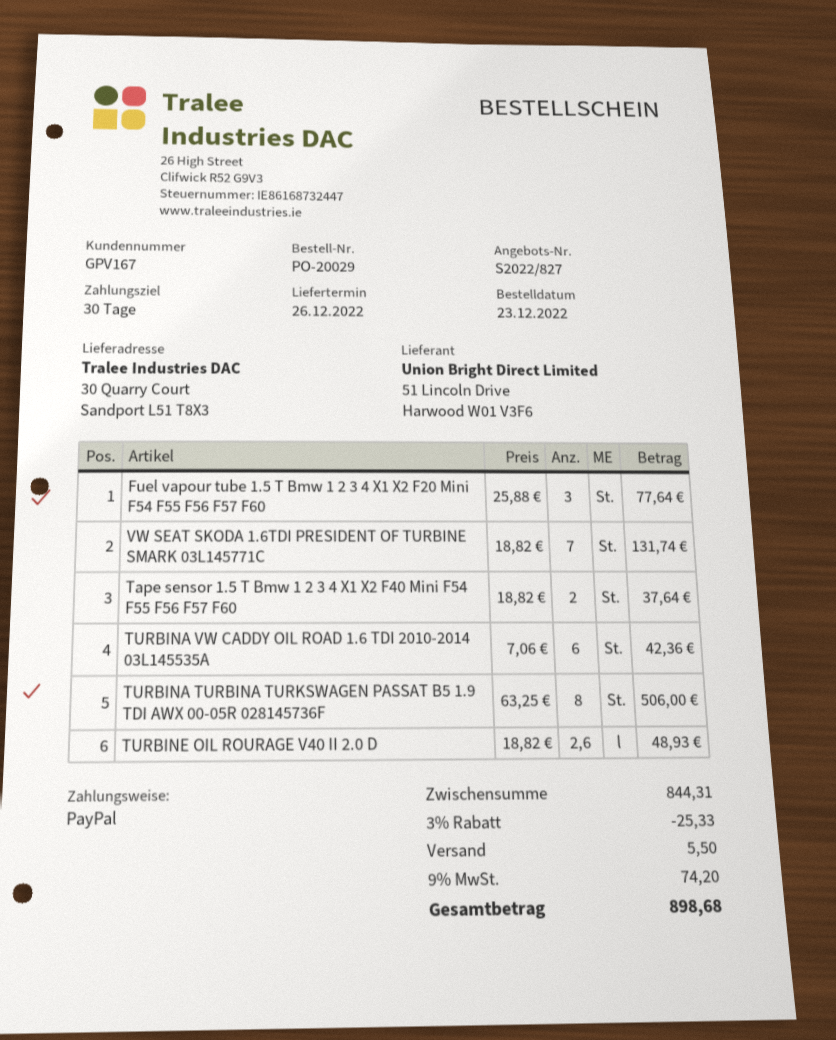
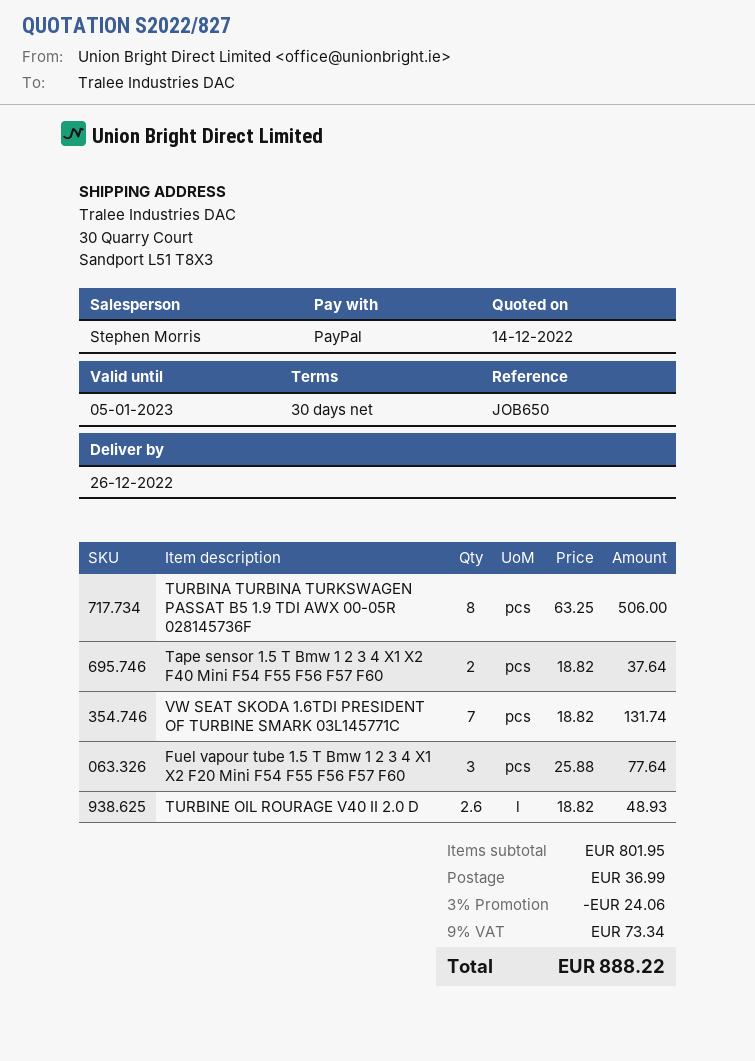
TURBINA VW CADDY OIL ROAD 1.6 TDI 2010-2014 03L145535A: 6 x 7.06 = 42.36 -> none
subtotal: 844.31 -> 801.95
discount: 3% = 25.33 -> 3% = 24.06
shipping: 5.50 -> 36.99
tax: 9% = 74.20 -> 9% = 73.34
total: 898.68 -> 888.22

